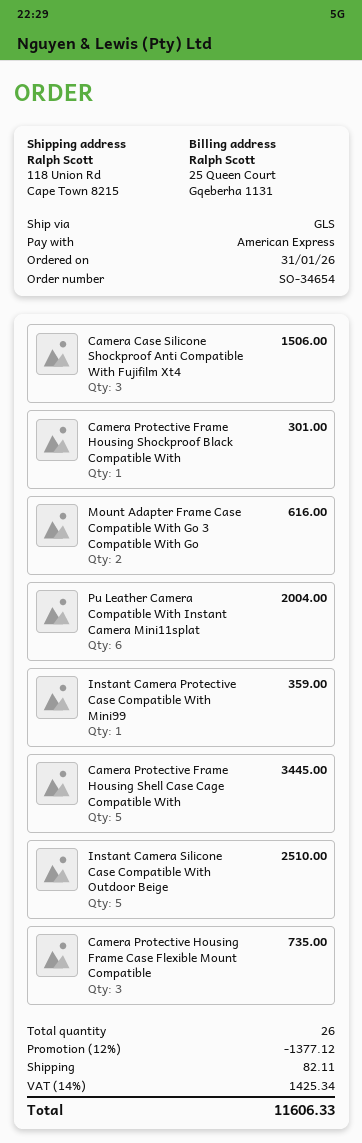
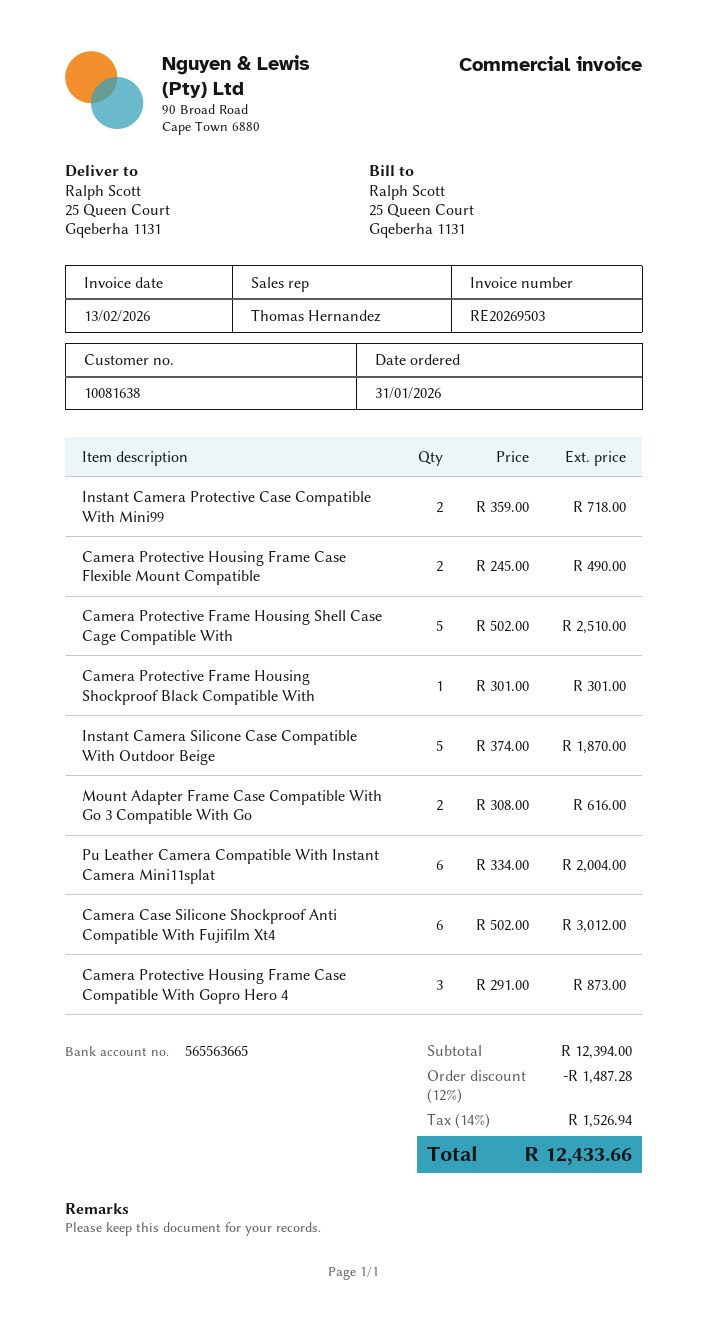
ship to: 118 Union Rd, Cape Town 8215 -> 25 Queen Court, Gqeberha 1131
Camera Case Silicone Shockproof Anti Compatible With Fujifilm Xt4: 3 for 1506.00 -> 6 for 3012.00
Instant Camera Protective Case Compatible With Mini99: 1 for 359.00 -> 2 for 718.00
Camera Protective Frame Housing Shell Case Cage Compatible With: 5 for 3445.00 -> 5 for 2510.00
Instant Camera Silicone Case Compatible With Outdoor Beige: 5 for 2510.00 -> 5 for 1870.00
Camera Protective Housing Frame Case Flexible Mount Compatible: 3 for 735.00 -> 2 for 490.00
Camera Protective Housing Frame Case Compatible With Gopro Hero 4: none -> 3 for 873.00
discount: 12% = 1377.12 -> 12% = 1487.28
shipping: 82.11 -> none
tax: 14% = 1425.34 -> 14% = 1526.94
total: 11606.33 -> 12433.66

